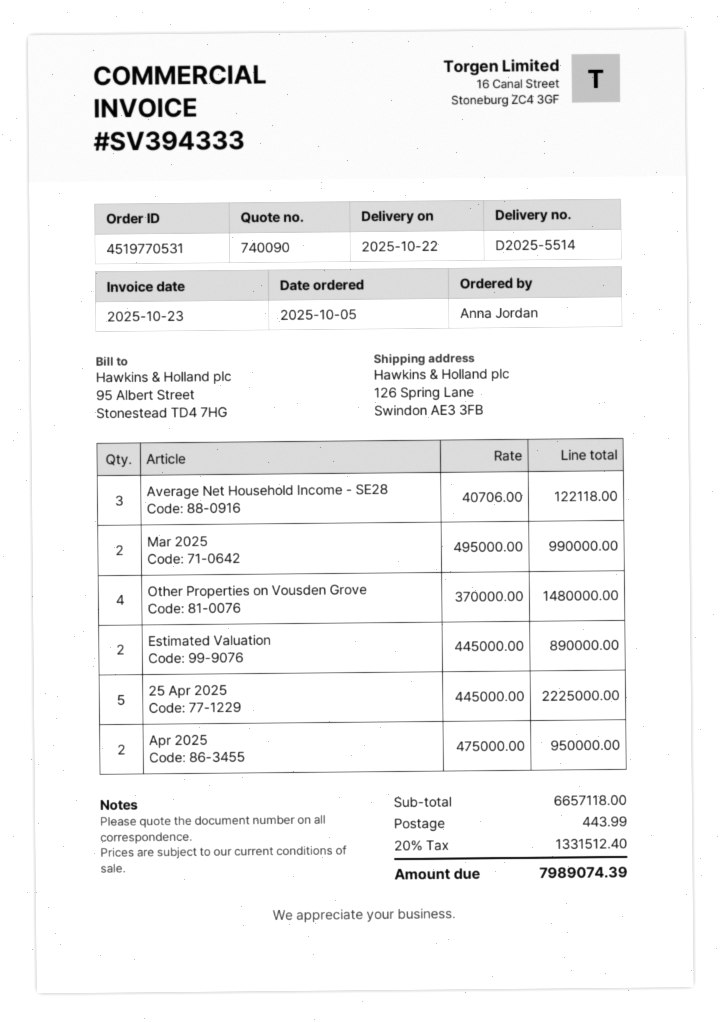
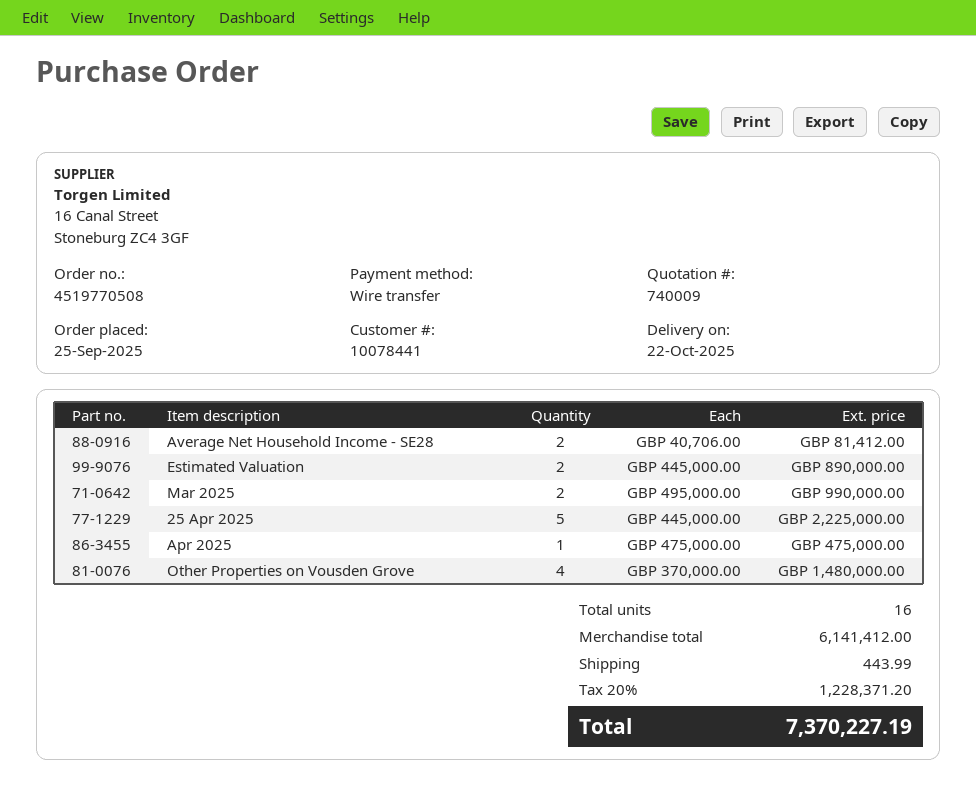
quote number: 740090 -> 740009
order number: 4519770531 -> 4519770508
order date: 2025-10-05 -> 2025-09-25
Average Net Household Income - SE28: 3 x 40706.00 = 122118.00 -> 2 x 40706.00 = 81412.00
Apr 2025: 2 x 475000.00 = 950000.00 -> 1 x 475000.00 = 475000.00
subtotal: 6657118.00 -> 6141412.00
tax: 20% = 1331512.40 -> 20% = 1228371.20
total: 7989074.39 -> 7370227.19

